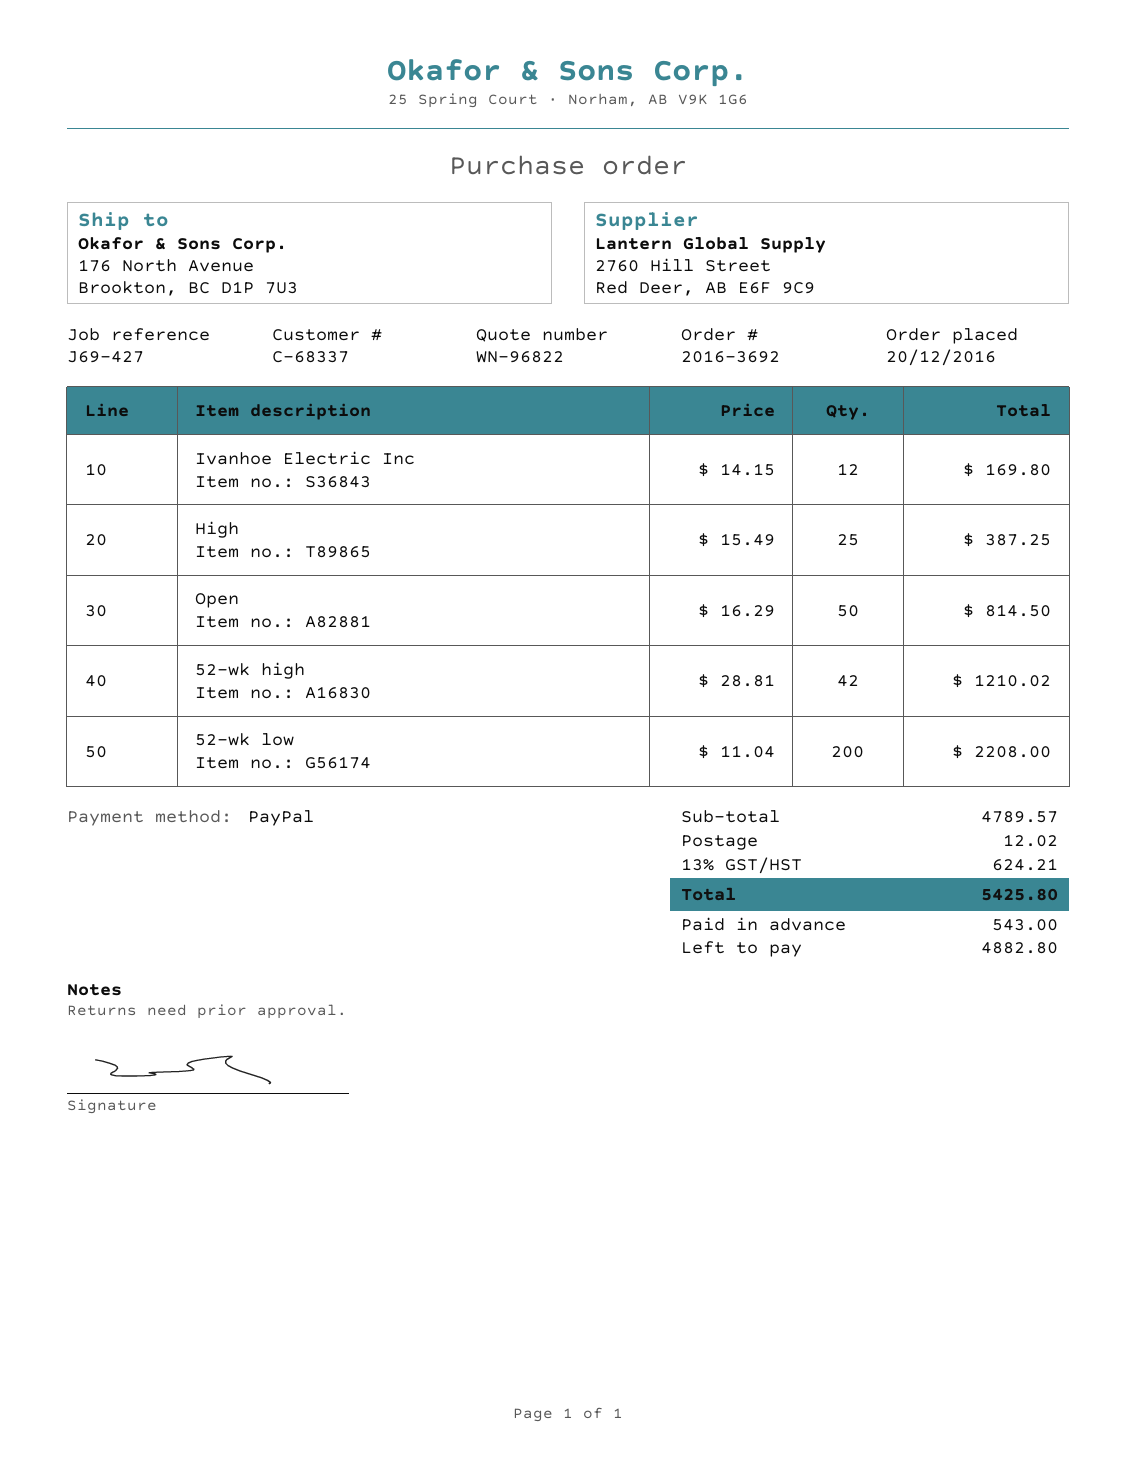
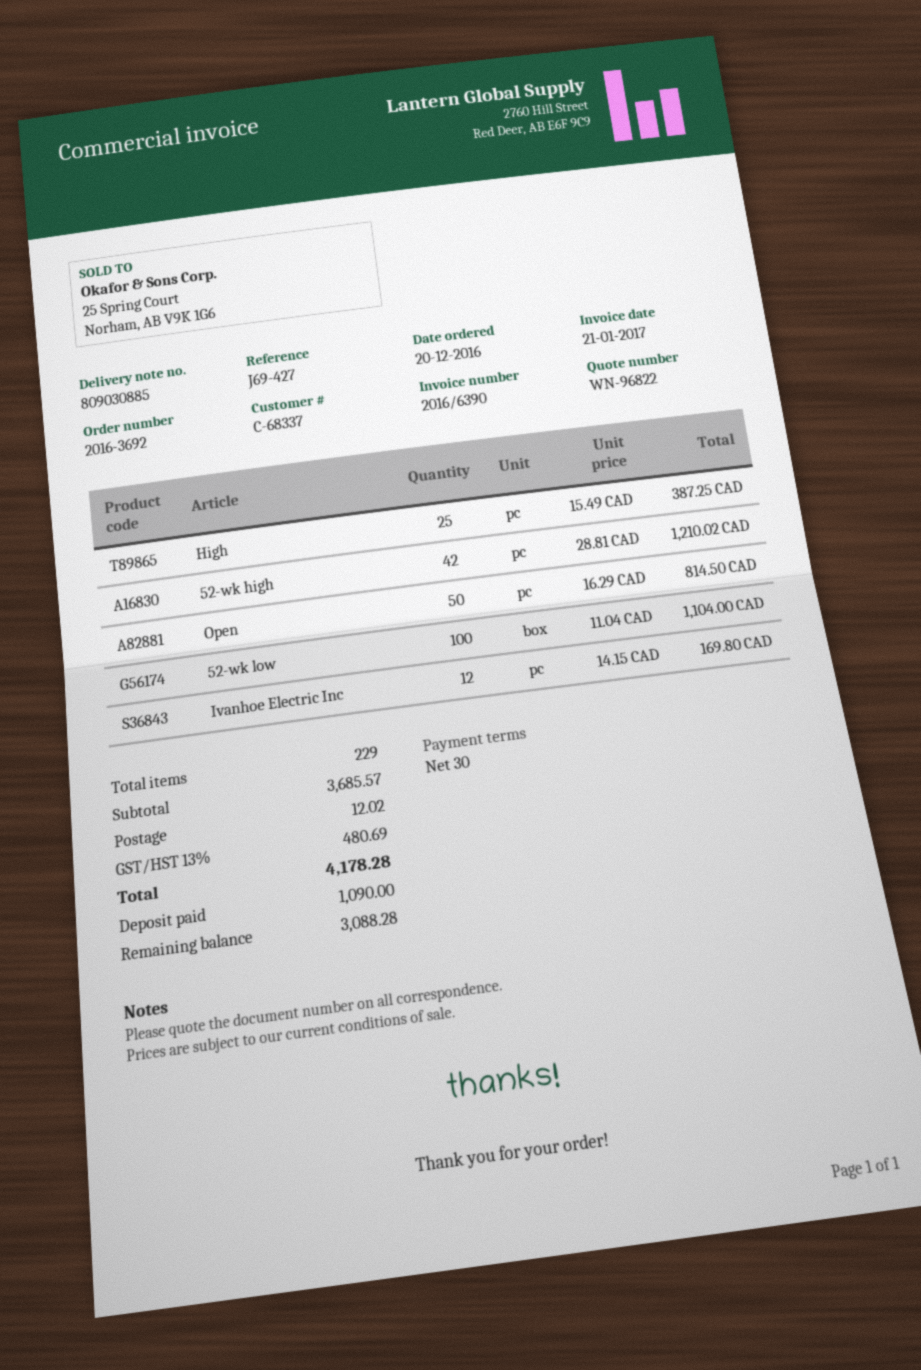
52-wk low: 200 x 11.04 = 2208.00 -> 100 x 11.04 = 1104.00
subtotal: 4789.57 -> 3685.57
tax: 13% = 624.21 -> 13% = 480.69
total: 5425.80 -> 4178.28
deposit: 543.00 -> 1090.00
balance: 4882.80 -> 3088.28

